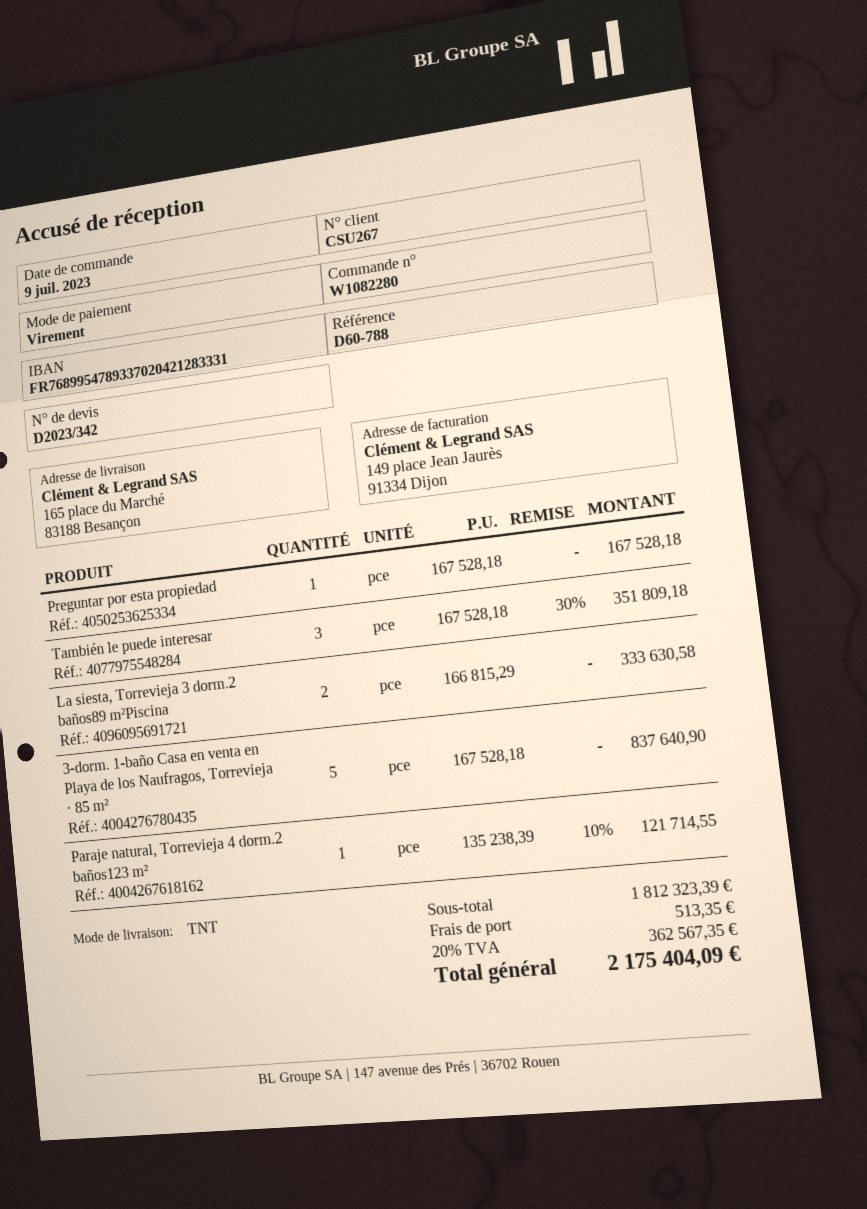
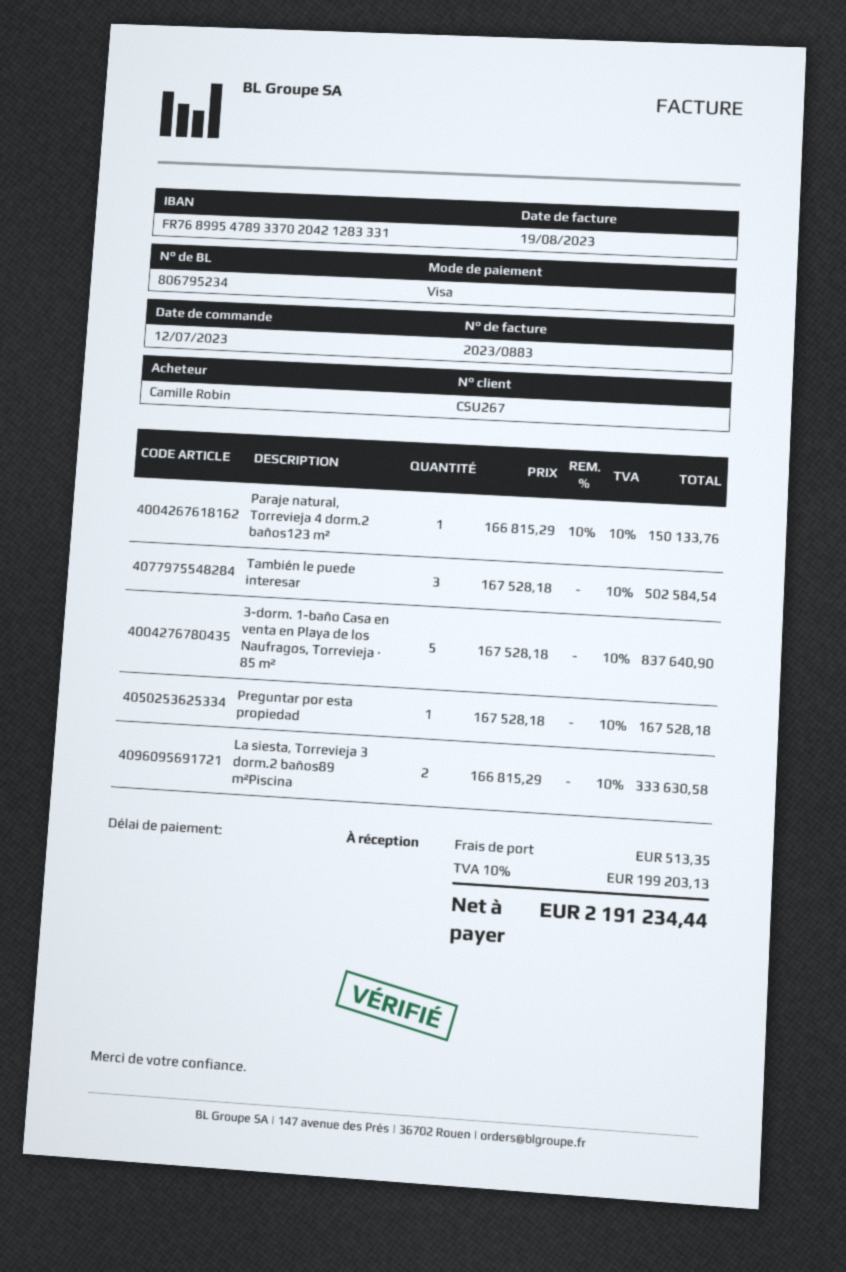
order date: 2023-07-09 -> 2023-07-12
payment method: bank transfer -> Visa
También le puede interesar: 3 x 167528.18 - 30% = 351809.18 -> 3 x 167528.18 = 502584.54
Paraje natural, Torrevieja 4 dorm.2 baños123 m²: 1 x 135238.39 - 10% = 121714.55 -> 1 x 166815.29 - 10% = 150133.76
tax: 20% = 362567.35 -> 10% = 199203.13
total: 2175404.09 -> 2191234.44

